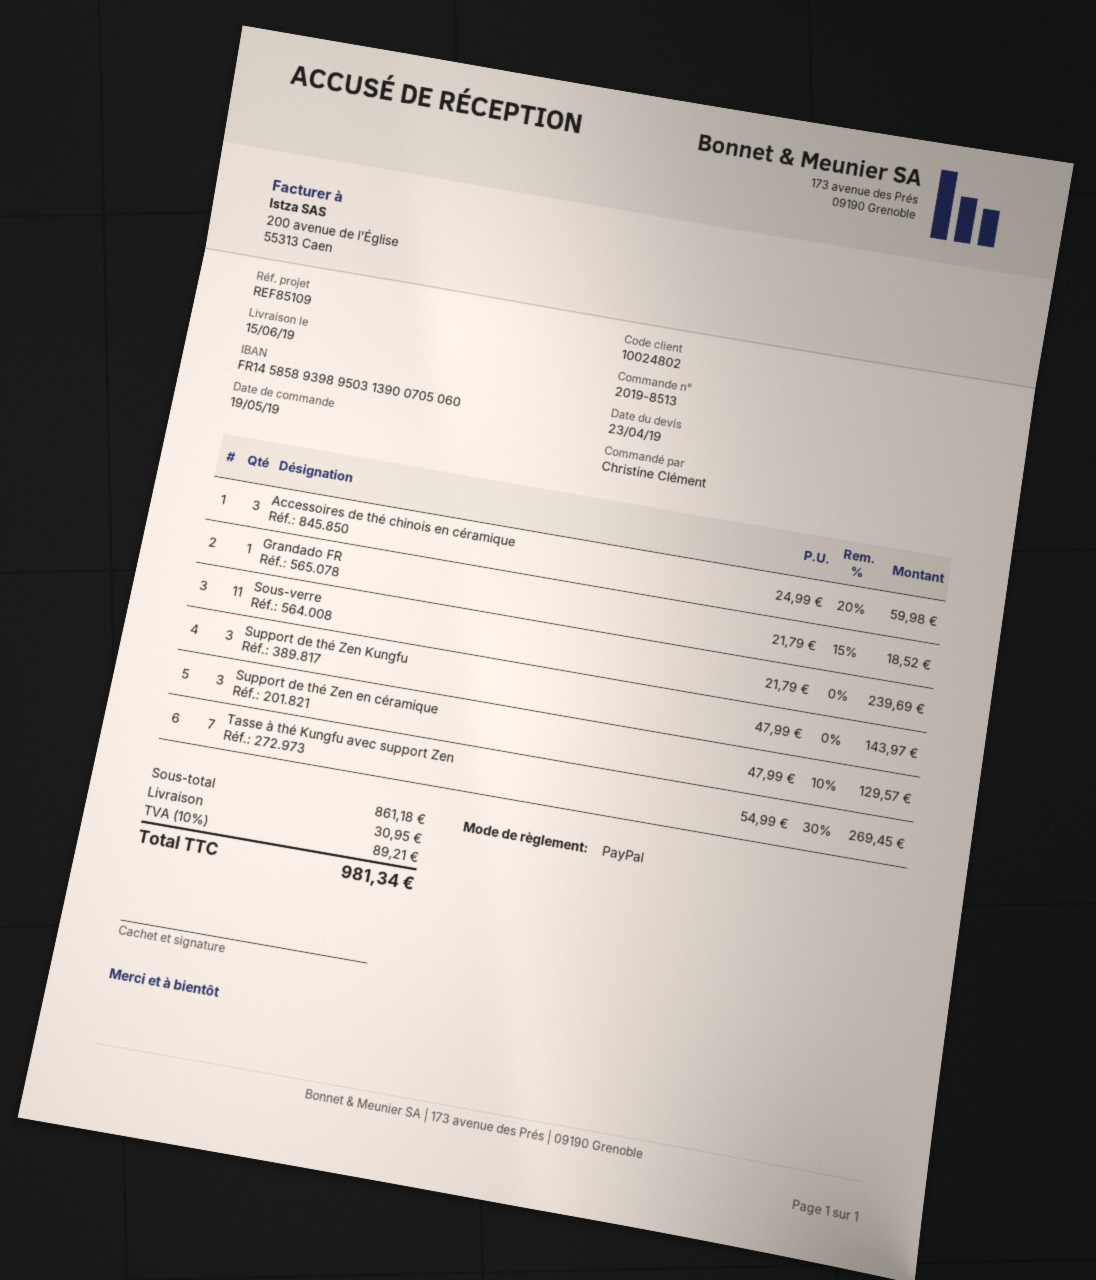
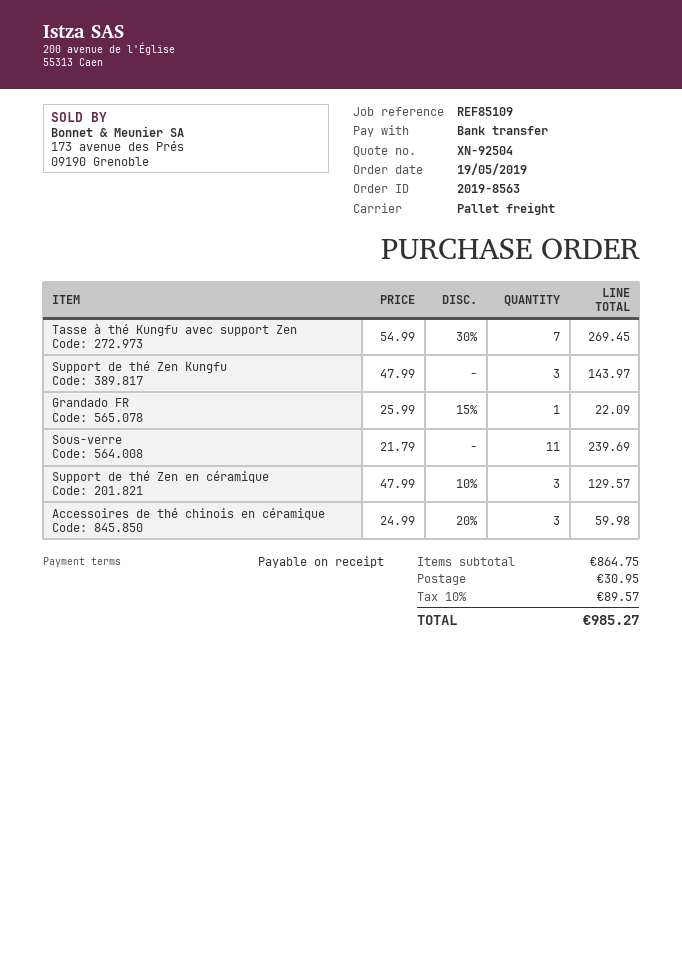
order number: 2019-8513 -> 2019-8563
payment method: PayPal -> bank transfer
Grandado FR: 1 x 21.79 - 15% = 18.52 -> 1 x 25.99 - 15% = 22.09
subtotal: 861.18 -> 864.75
tax: 10% = 89.21 -> 10% = 89.57
total: 981.34 -> 985.27

